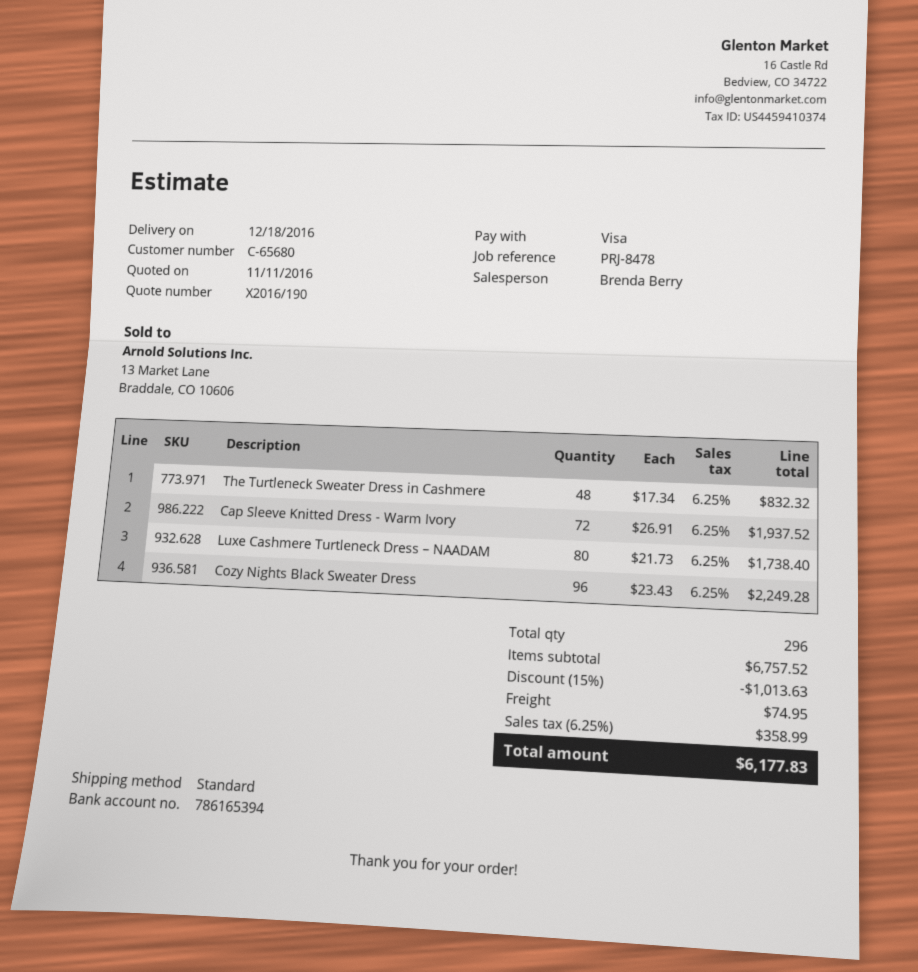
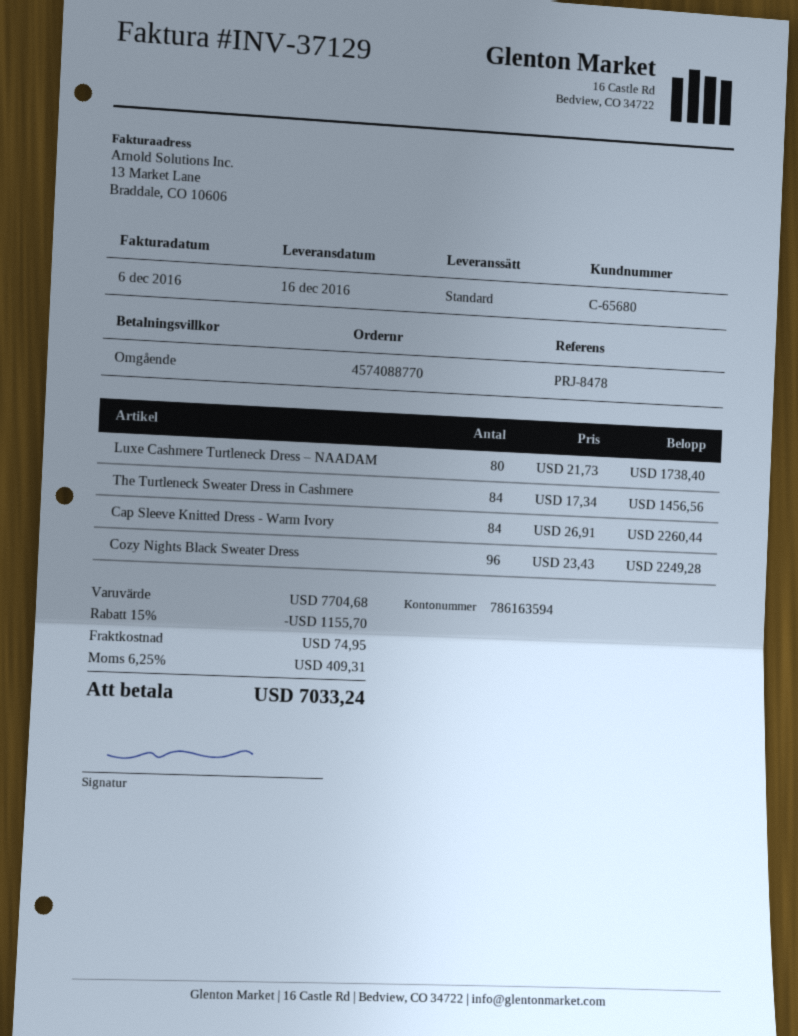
delivery date: 2016-12-18 -> 2016-12-16
bank account: 786165394 -> 786163594
The Turtleneck Sweater Dress in Cashmere: 48 x 17.34 = 832.32 -> 84 x 17.34 = 1456.56
Cap Sleeve Knitted Dress - Warm Ivory: 72 x 26.91 = 1937.52 -> 84 x 26.91 = 2260.44
subtotal: 6757.52 -> 7704.68
discount: 15% = 1013.63 -> 15% = 1155.70
tax: 6.25% = 358.99 -> 6.25% = 409.31
total: 6177.83 -> 7033.24

